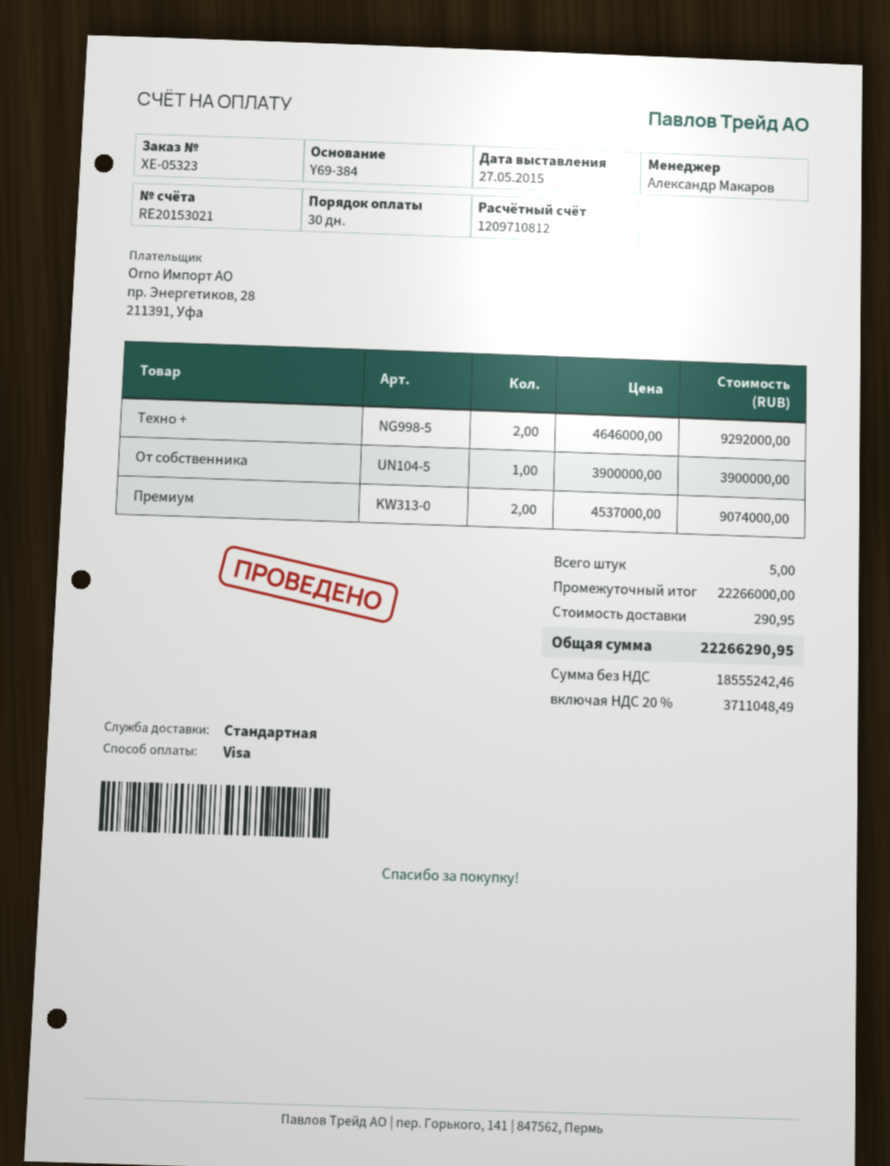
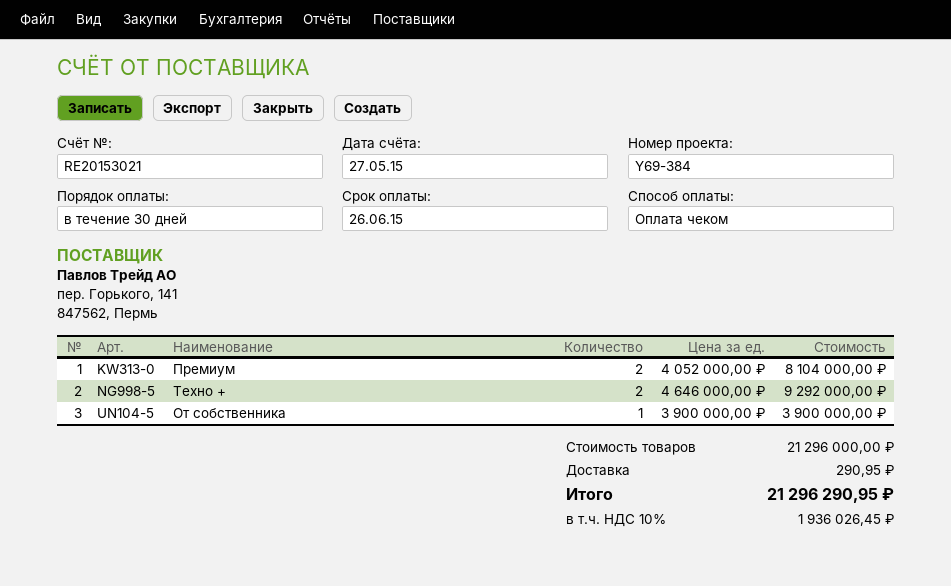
payment method: Visa -> cheque
Премиум: 2 x 4537000.00 = 9074000.00 -> 2 x 4052000.00 = 8104000.00
subtotal: 22266000.00 -> 21296000.00
tax: 20% = 3711048.49 -> 10% = 1936026.45
total: 22266290.95 -> 21296290.95

